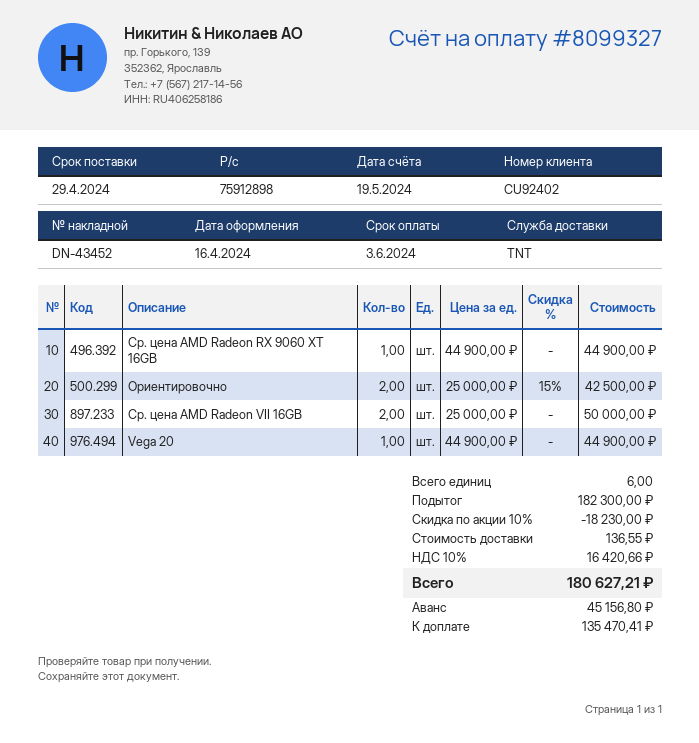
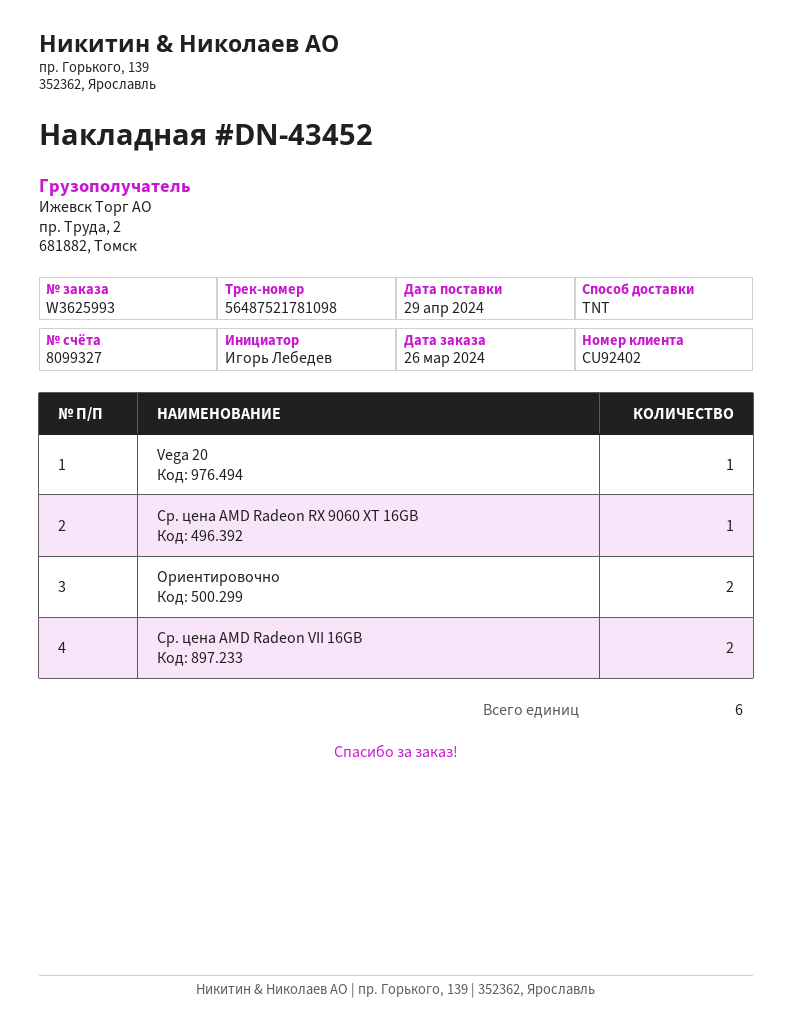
order date: 2024-04-16 -> 2024-03-26

